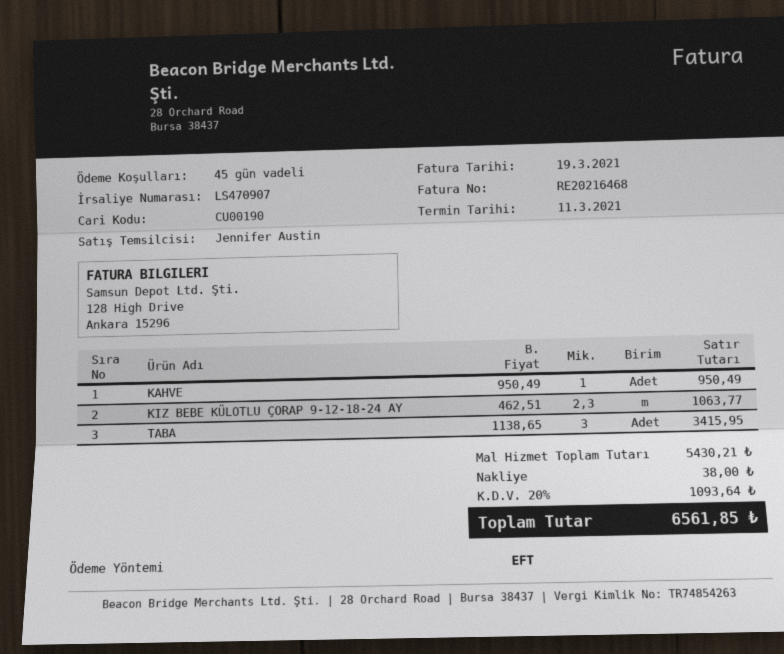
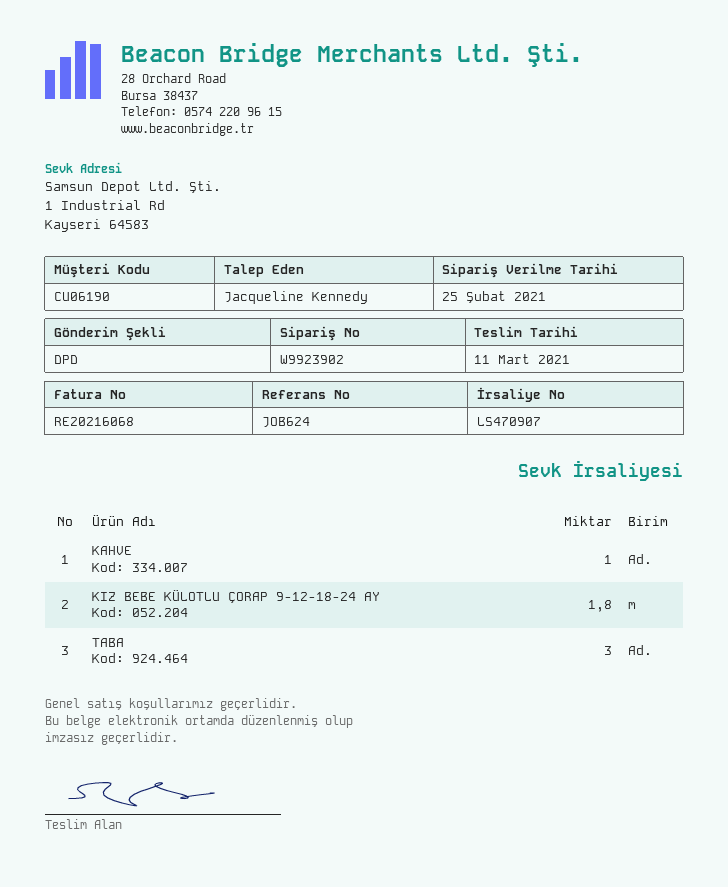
invoice number: RE20216468 -> RE20216068
customer number: CU00190 -> CU06190
KIZ BEBE KÜLOTLU ÇORAP 9-12-18-24 AY: 2.3 -> 1.8

